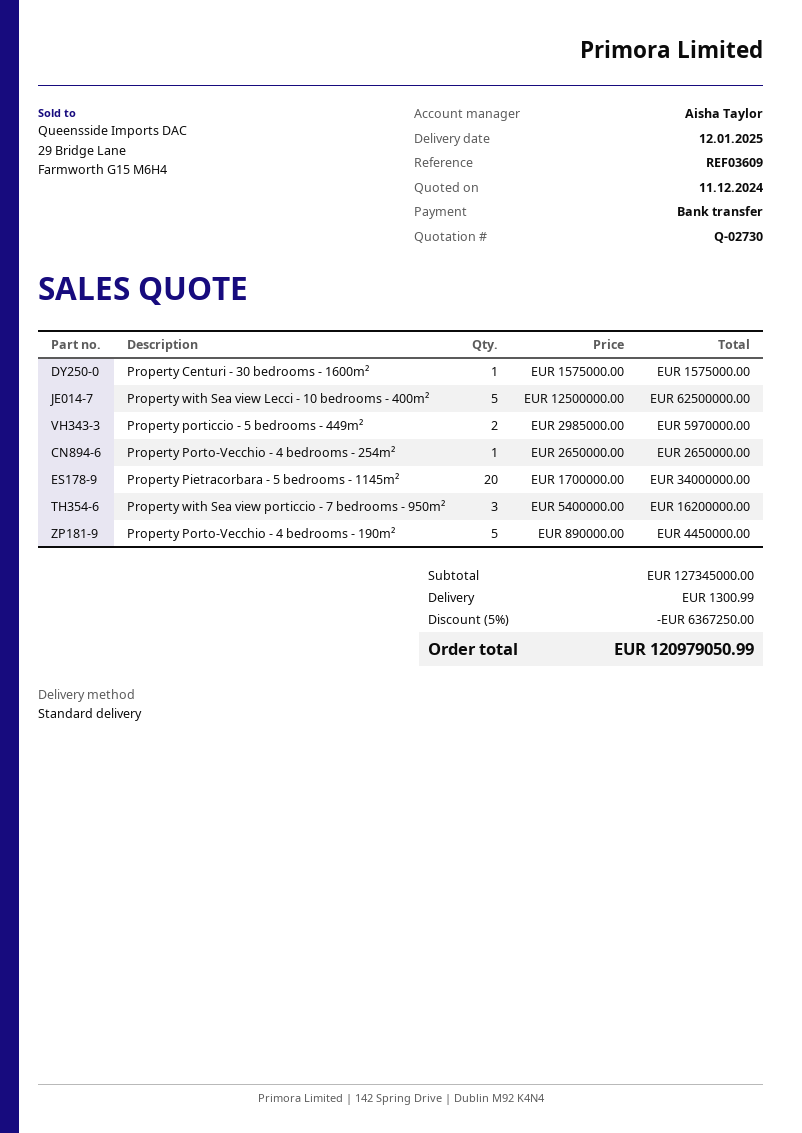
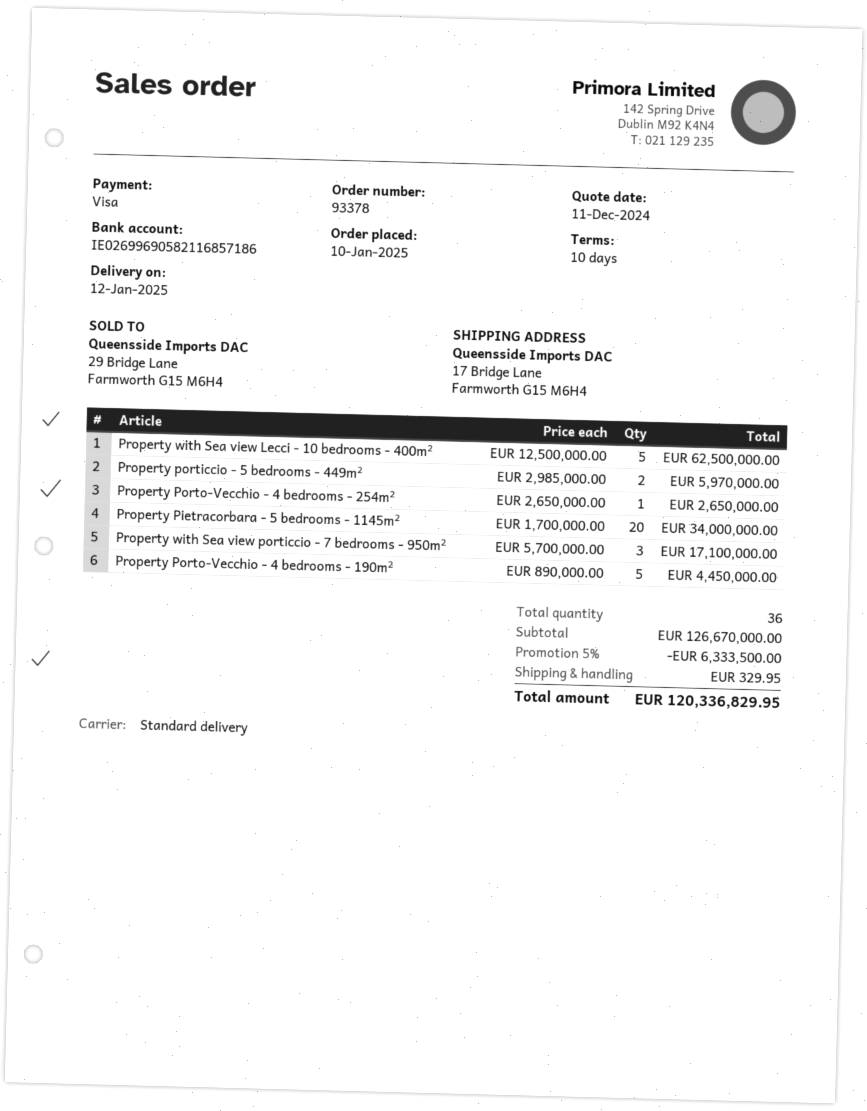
payment method: bank transfer -> Visa
Property Centuri - 30 bedrooms - 1600m²: 1 x 1575000.00 = 1575000.00 -> none
Property with Sea view porticcio - 7 bedrooms - 950m²: 3 x 5400000.00 = 16200000.00 -> 3 x 5700000.00 = 17100000.00
subtotal: 127345000.00 -> 126670000.00
discount: 5% = 6367250.00 -> 5% = 6333500.00
shipping: 1300.99 -> 329.95
total: 120979050.99 -> 120336829.95

